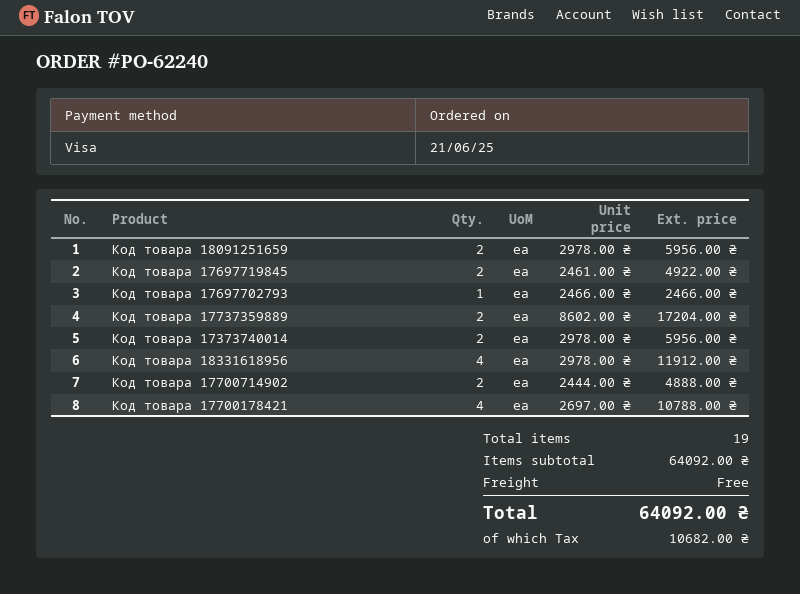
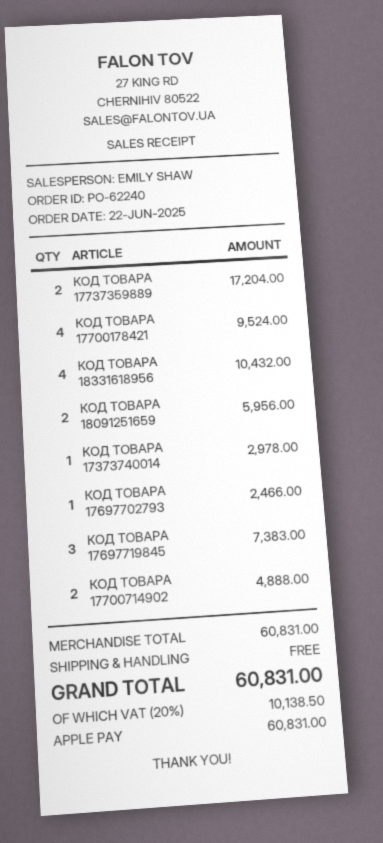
order date: 2025-06-21 -> 2025-06-22
payment method: Visa -> Apple Pay
Код товара 17697719845: 2 for 4922.00 -> 3 for 7383.00
Код товара 17373740014: 2 for 5956.00 -> 1 for 2978.00
Код товара 18331618956: 4 for 11912.00 -> 4 for 10432.00
Код товара 17700178421: 4 for 10788.00 -> 4 for 9524.00
subtotal: 64092.00 -> 60831.00
tax: 10682.00 -> 10138.50
total: 64092.00 -> 60831.00

